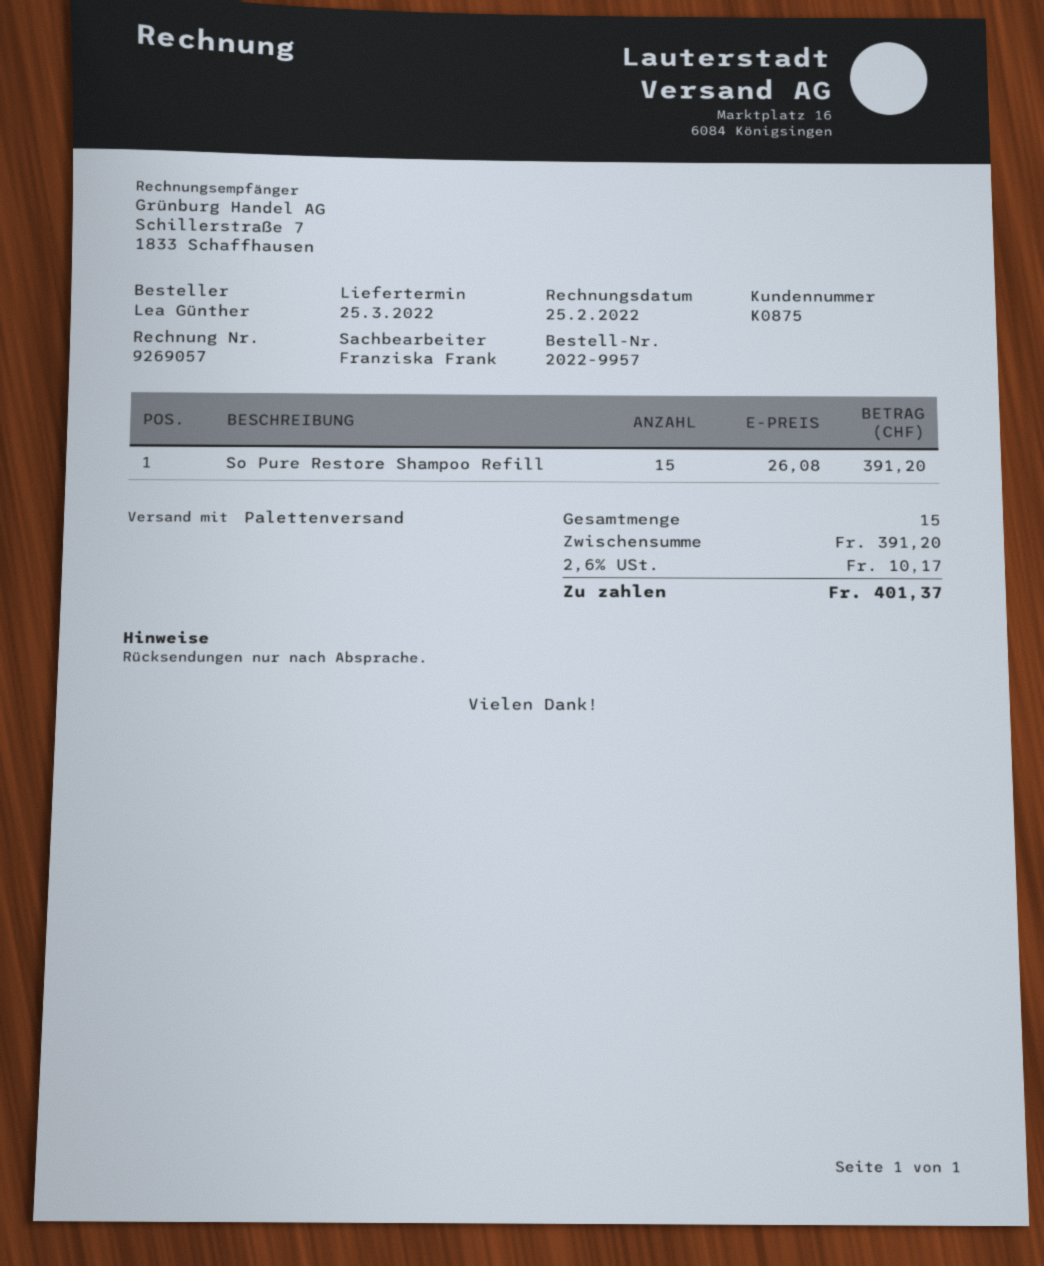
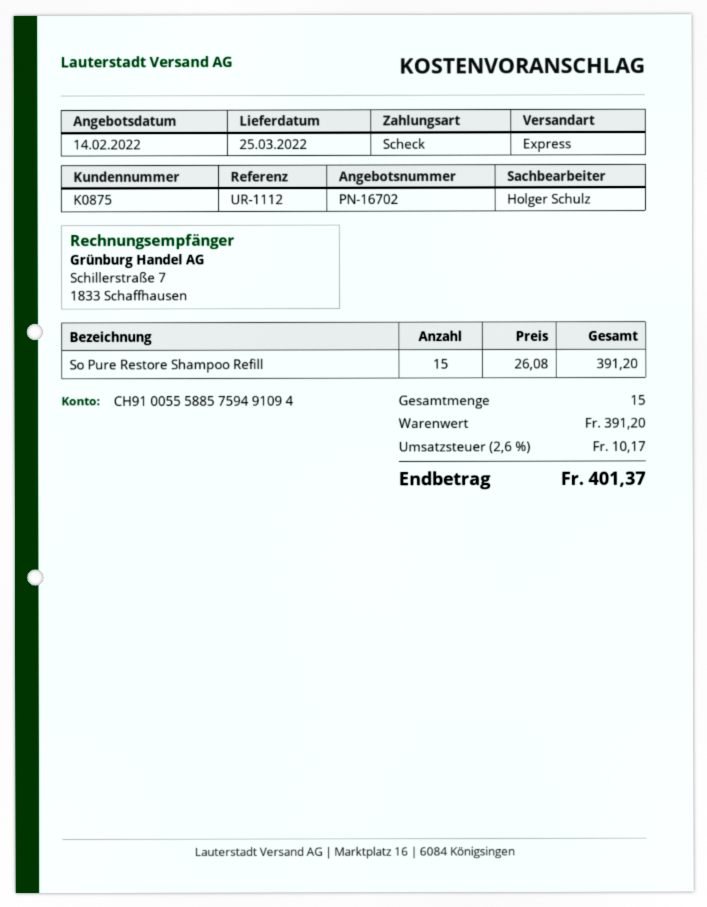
sales rep: Franziska Frank -> Holger Schulz
shipping method: pallet freight -> express

